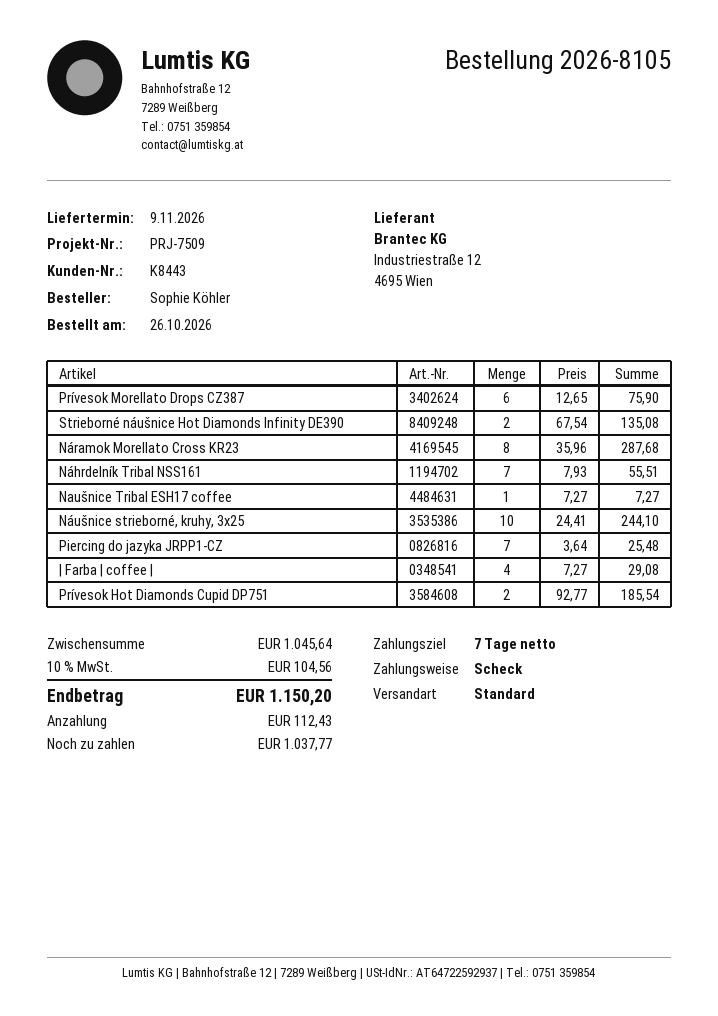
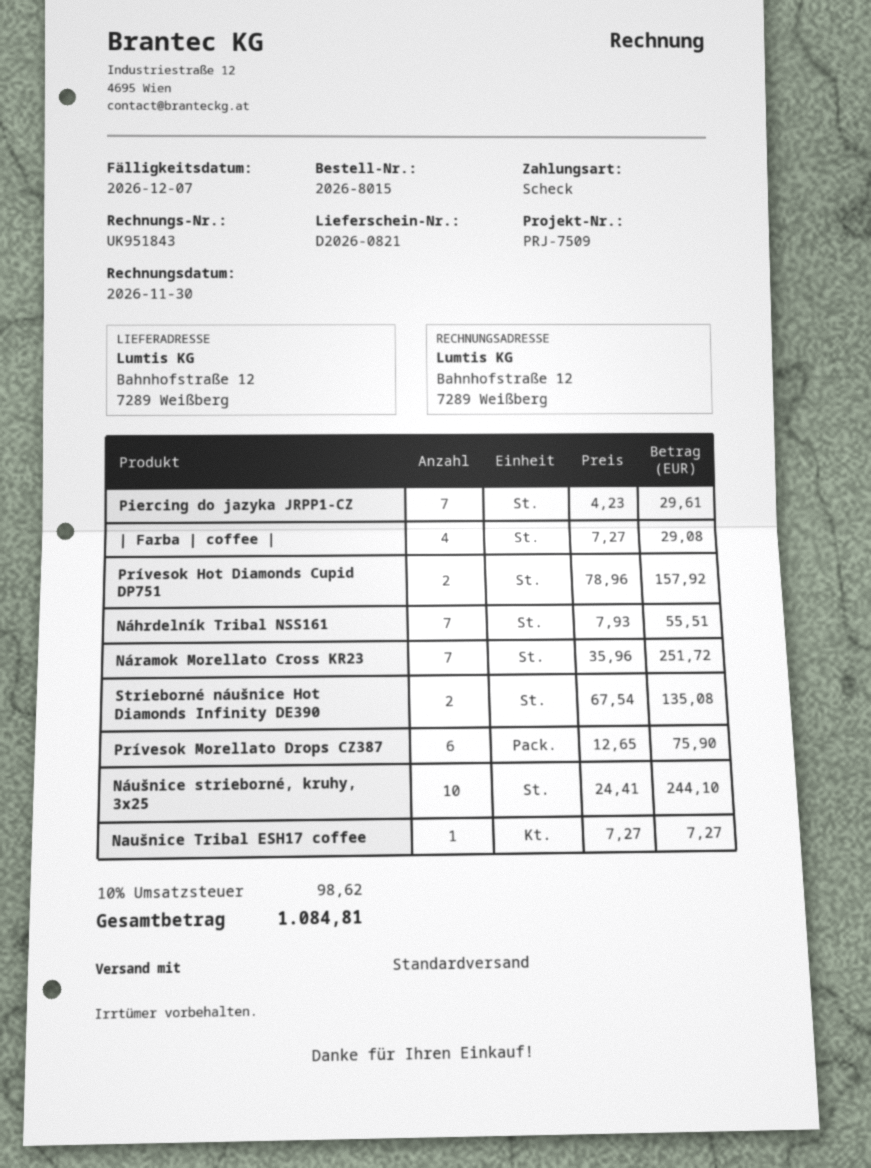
order number: 2026-8105 -> 2026-8015
Náramok Morellato Cross KR23: 8 x 35.96 = 287.68 -> 7 x 35.96 = 251.72
Piercing do jazyka JRPP1-CZ: 7 x 3.64 = 25.48 -> 7 x 4.23 = 29.61
Prívesok Hot Diamonds Cupid DP751: 2 x 92.77 = 185.54 -> 2 x 78.96 = 157.92
tax: 10% = 104.56 -> 10% = 98.62
total: 1150.20 -> 1084.81

